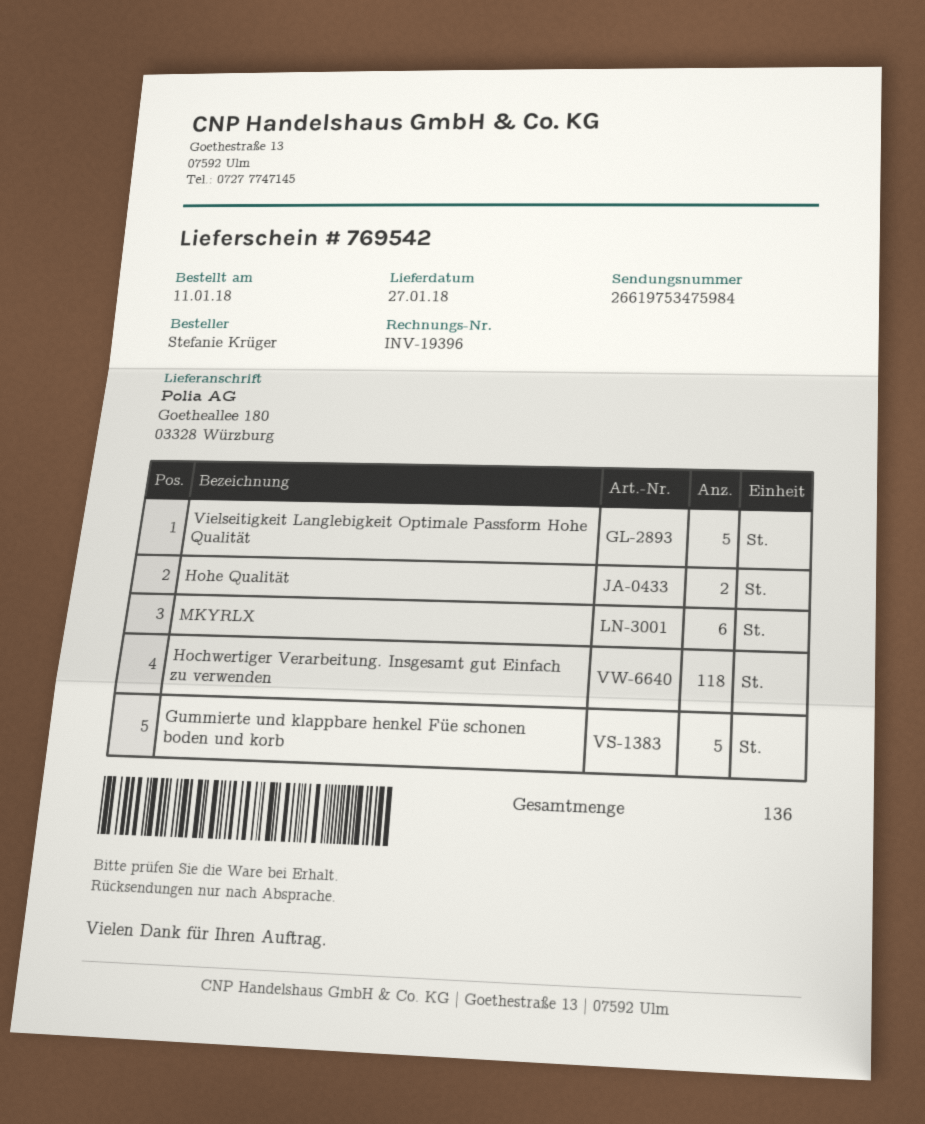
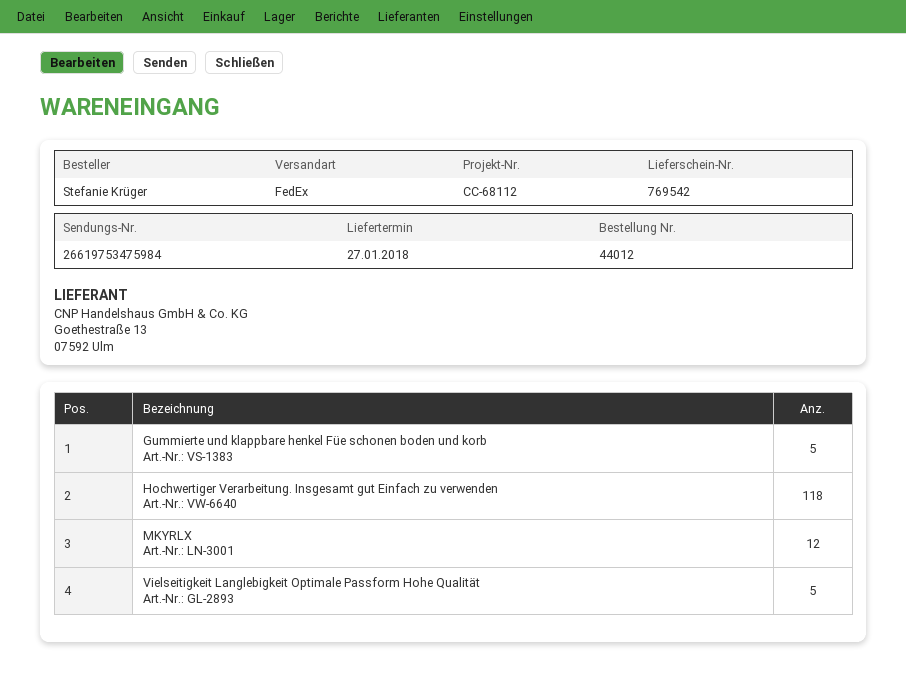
Hohe Qualität: 2 -> none
MKYRLX: 6 -> 12

